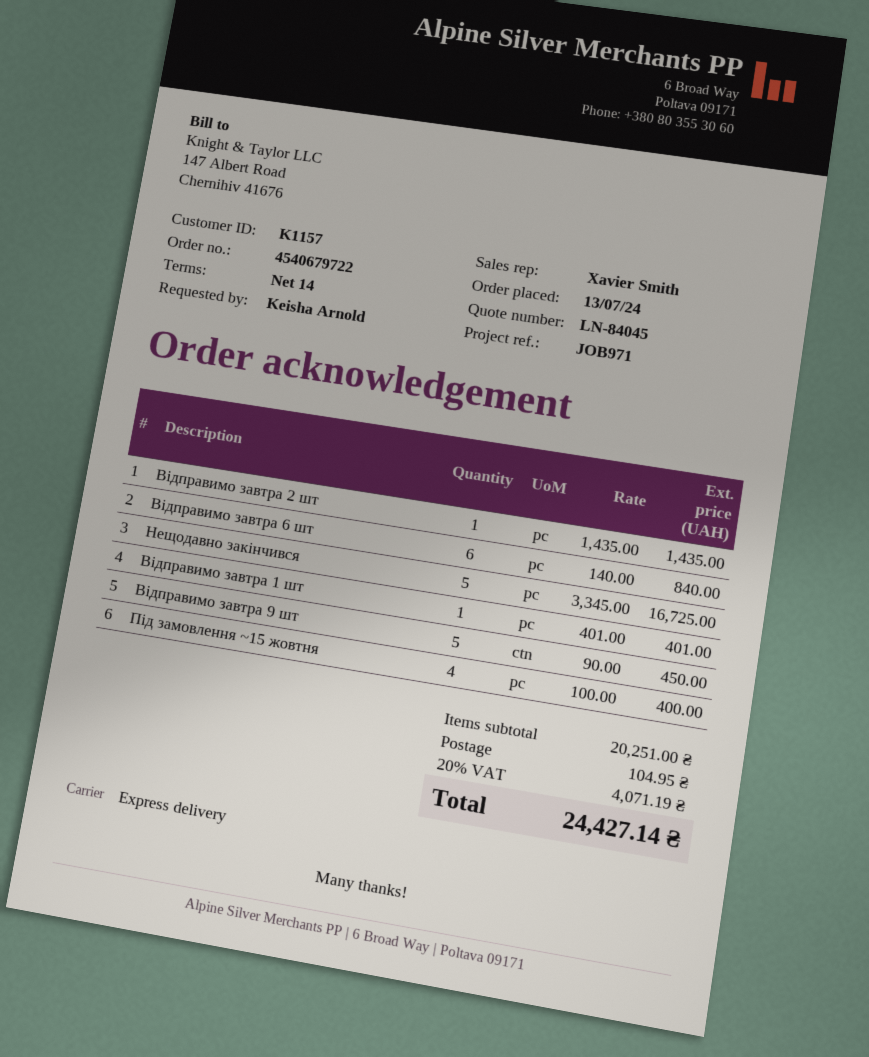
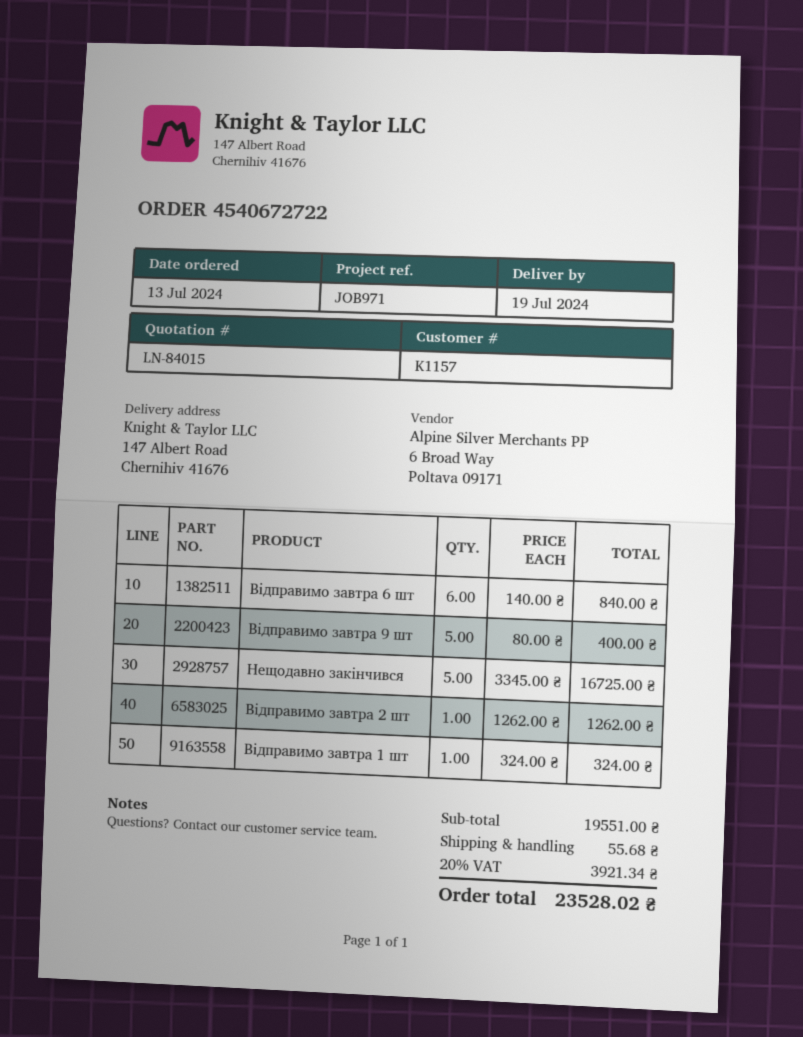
quote number: LN-84045 -> LN-84015
order number: 4540679722 -> 4540672722
Відправимо завтра 2 шт: 1 x 1435.00 = 1435.00 -> 1 x 1262.00 = 1262.00
Відправимо завтра 1 шт: 1 x 401.00 = 401.00 -> 1 x 324.00 = 324.00
Відправимо завтра 9 шт: 5 x 90.00 = 450.00 -> 5 x 80.00 = 400.00
Під замовлення ~15 жовтня: 4 x 100.00 = 400.00 -> none
subtotal: 20251.00 -> 19551.00
shipping: 104.95 -> 55.68
tax: 20% = 4071.19 -> 20% = 3921.34
total: 24427.14 -> 23528.02

